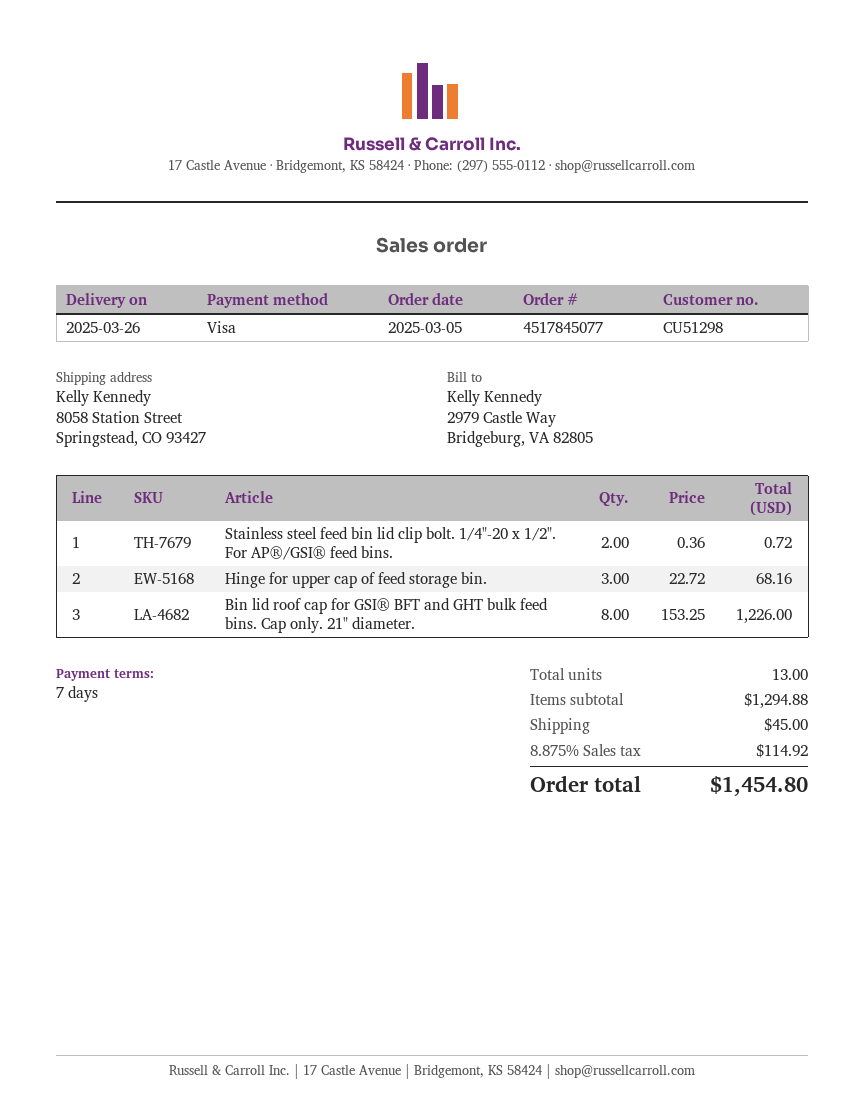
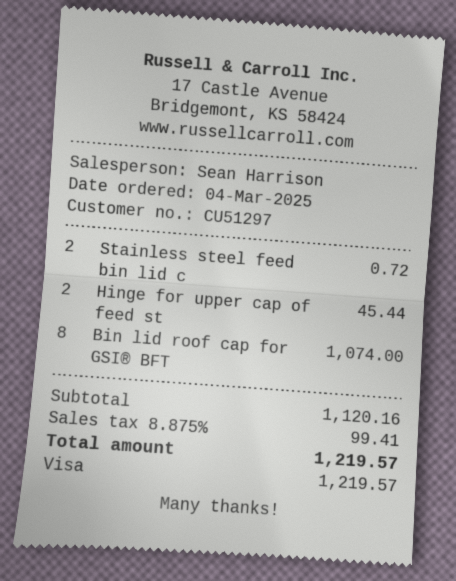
order date: 2025-03-05 -> 2025-03-04
customer number: CU51298 -> CU51297
Hinge for upper cap of feed storage bin.: 3 for 68.16 -> 2 for 45.44
Bin lid roof cap for GSI® BFT and GHT bulk feed bins. Cap only. 21" diameter.: 8 for 1226.00 -> 8 for 1074.00
subtotal: 1294.88 -> 1120.16
shipping: 45.00 -> none
tax: 8.875% = 114.92 -> 8.875% = 99.41
total: 1454.80 -> 1219.57

